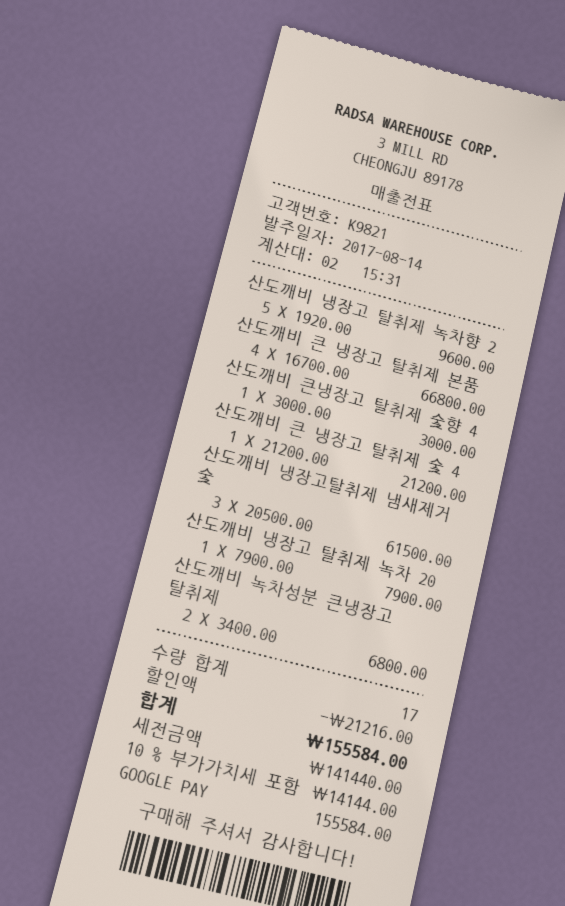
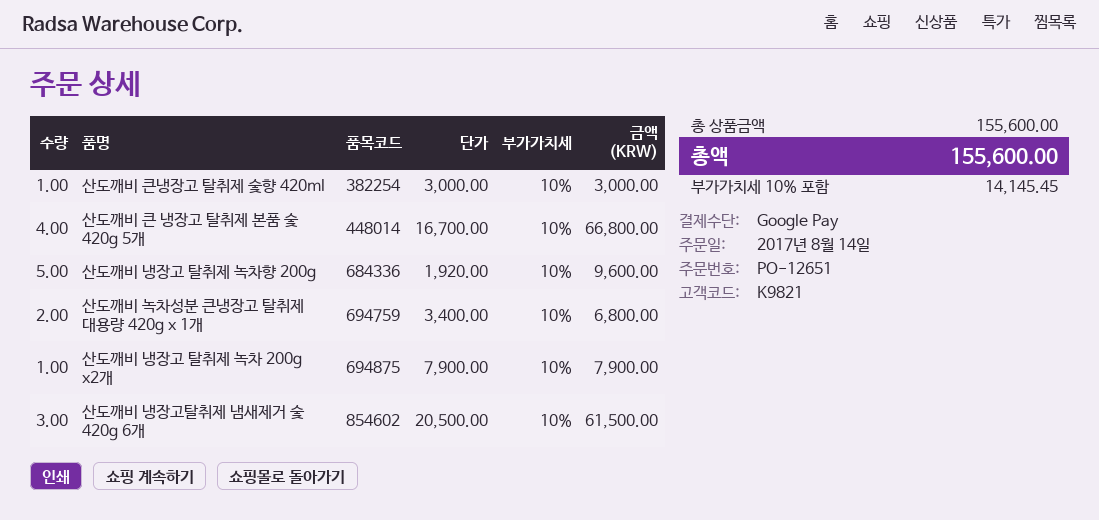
산도깨비 큰 냉장고 탈취제 숯 4: 1 x 21200.00 = 21200.00 -> none
discount: 21216.00 -> none
tax: 10% = 14144.00 -> 10% = 14145.45
total: 155584.00 -> 155600.00

